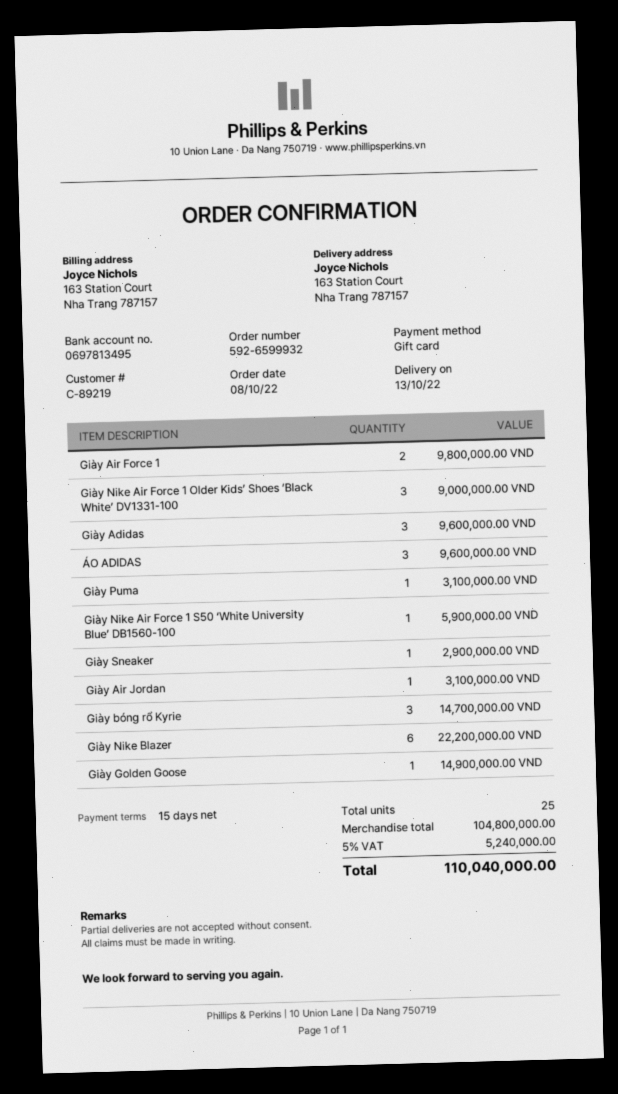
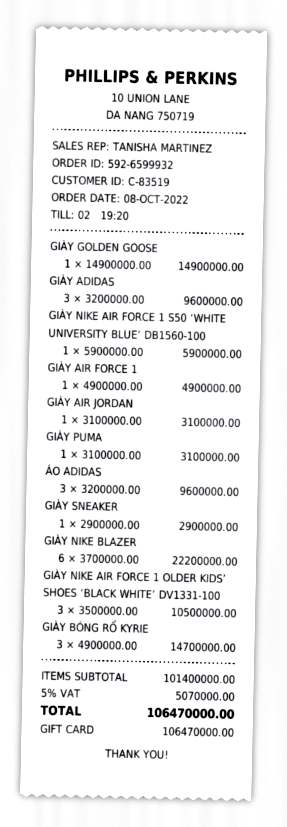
customer number: C-89219 -> C-83519
Giày Air Force 1: 2 for 9800000.00 -> 1 for 4900000.00
Giày Nike Air Force 1 Older Kids’ Shoes ‘Black White’ DV1331-100: 3 for 9000000.00 -> 3 for 10500000.00
subtotal: 104800000.00 -> 101400000.00
tax: 5% = 5240000.00 -> 5% = 5070000.00
total: 110040000.00 -> 106470000.00

